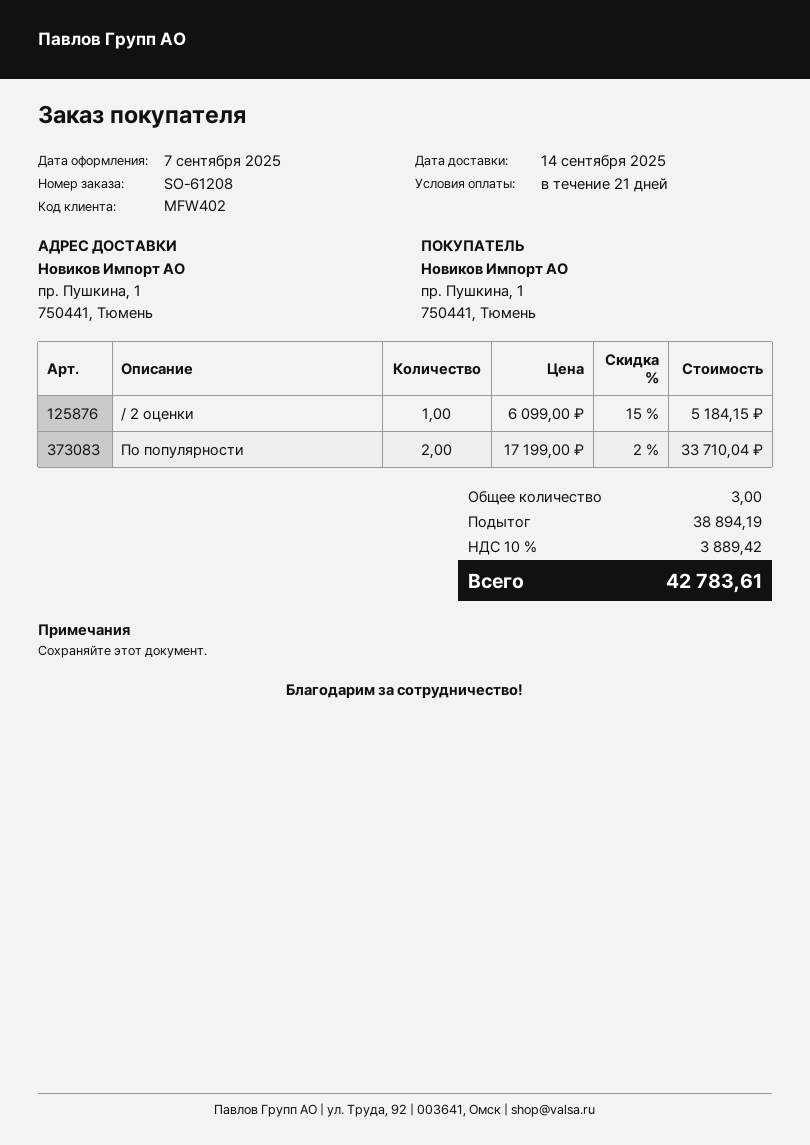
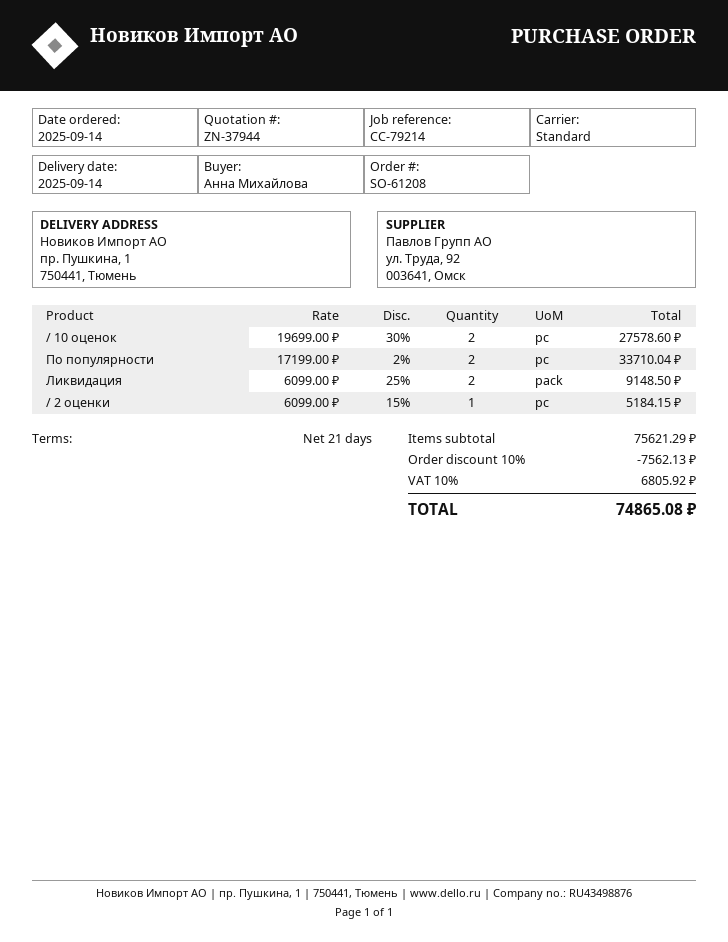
order date: 2025-09-07 -> 2025-09-14
/ 10 оценок: none -> 2 x 19699.00 - 30% = 27578.60
Ликвидация: none -> 2 x 6099.00 - 25% = 9148.50
subtotal: 38894.19 -> 75621.29
discount: none -> 10% = 7562.13
tax: 10% = 3889.42 -> 10% = 6805.92
total: 42783.61 -> 74865.08

